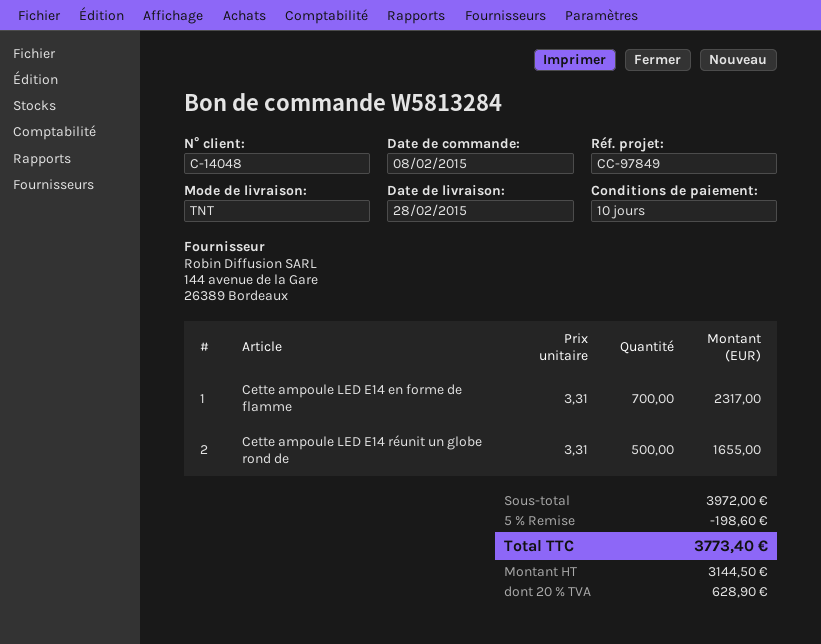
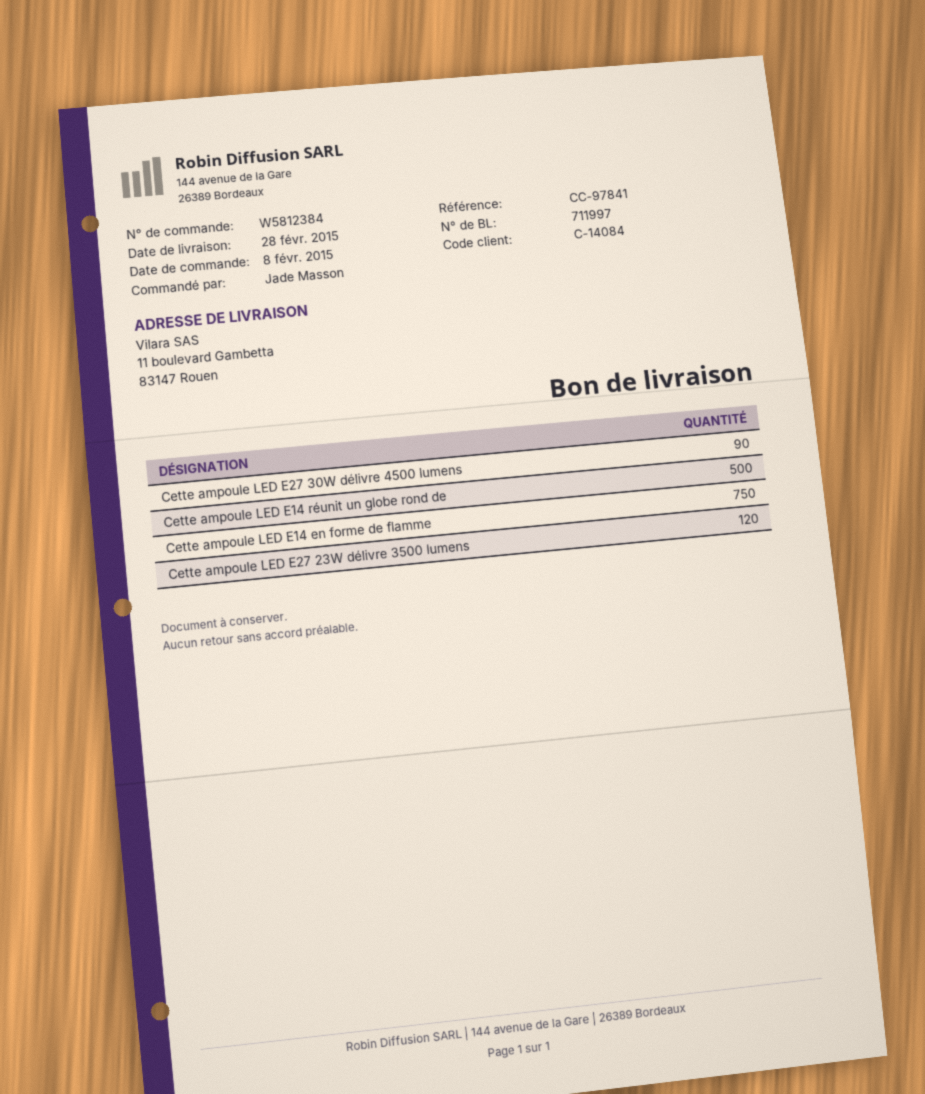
order number: W5813284 -> W5812384
customer number: C-14048 -> C-14084
reference: CC-97849 -> CC-97841
Cette ampoule LED E14 en forme de flamme: 700 -> 750
Cette ampoule LED E27 30W délivre 4500 lumens: none -> 90
Cette ampoule LED E27 23W délivre 3500 lumens: none -> 120

